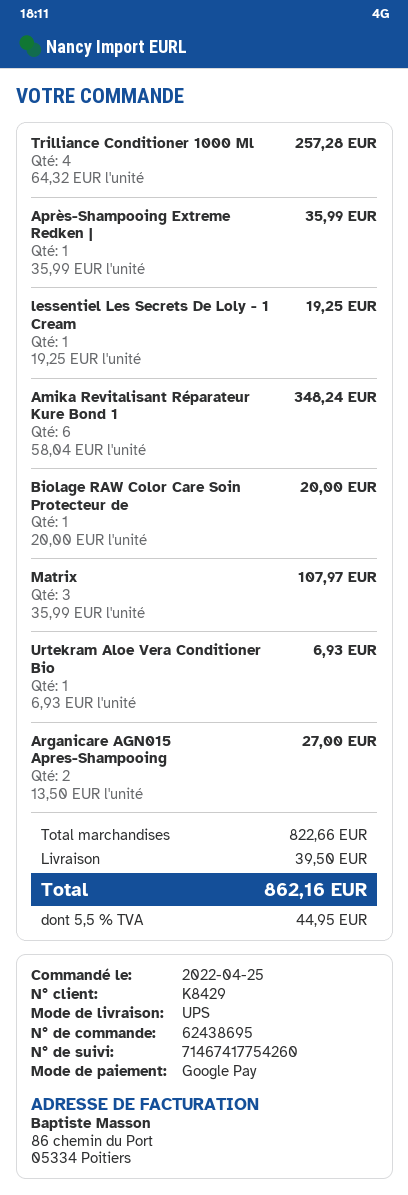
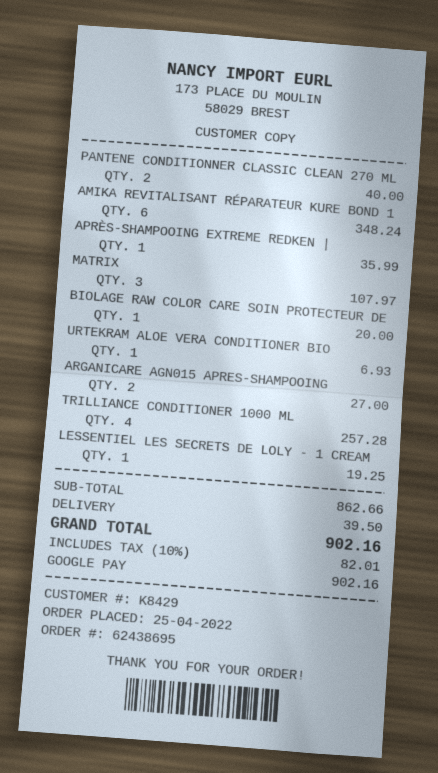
PANTENE CONDITIONNER CLASSIC CLEAN 270 ML: none -> 2 for 40.00
subtotal: 822.66 -> 862.66
tax: 5.5% = 44.95 -> 10% = 82.01
total: 862.16 -> 902.16

